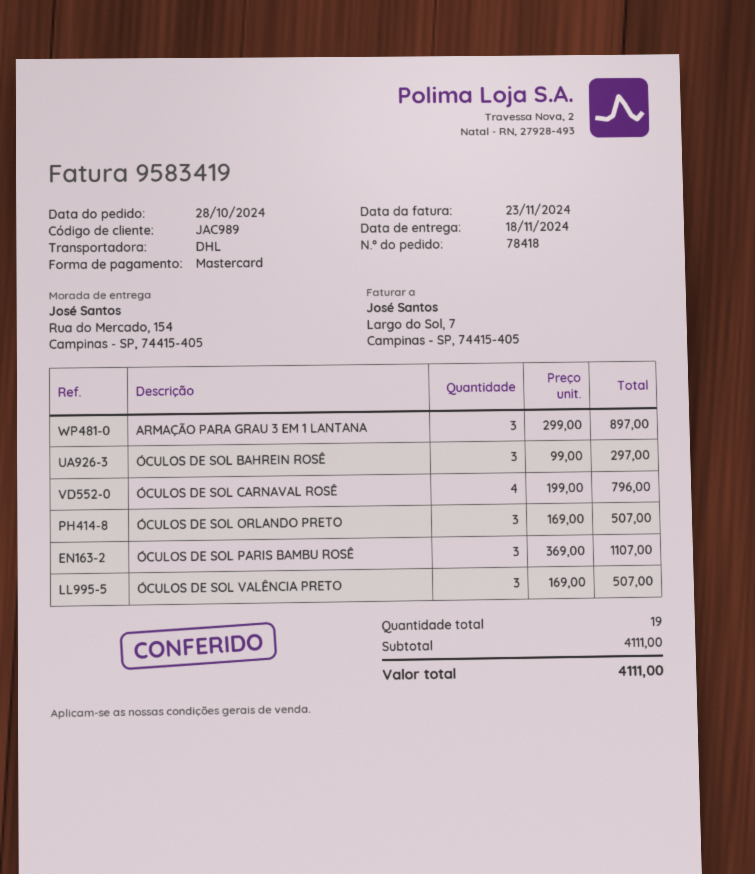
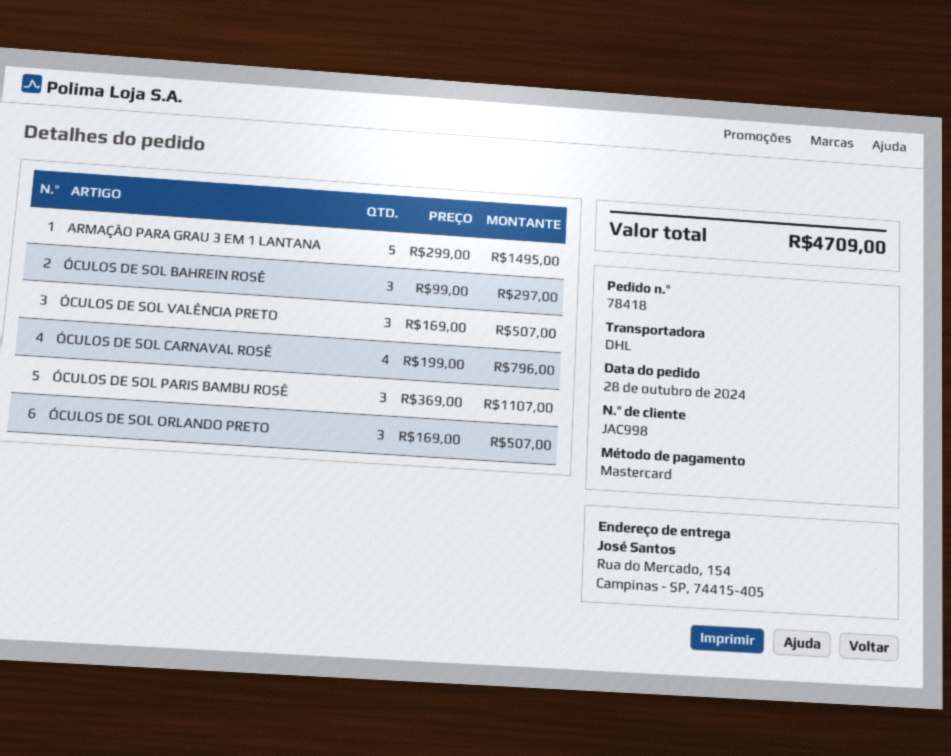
customer number: JAC989 -> JAC998
ARMAÇÃO PARA GRAU 3 EM 1 LANTANA: 3 x 299.00 = 897.00 -> 5 x 299.00 = 1495.00
total: 4111.00 -> 4709.00

